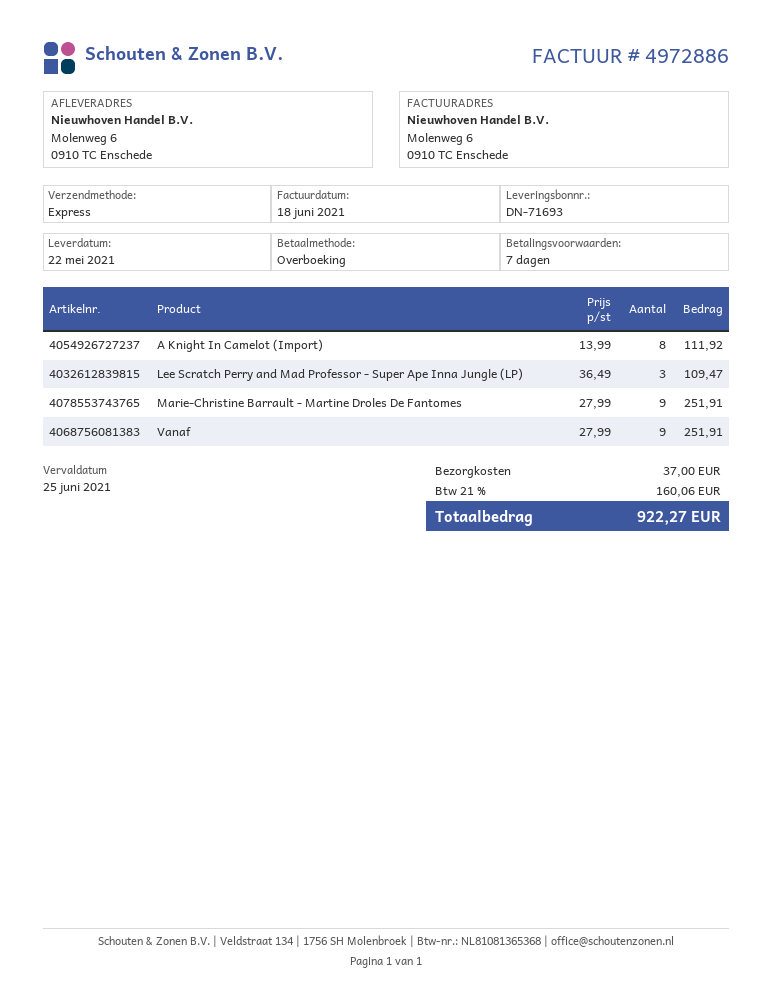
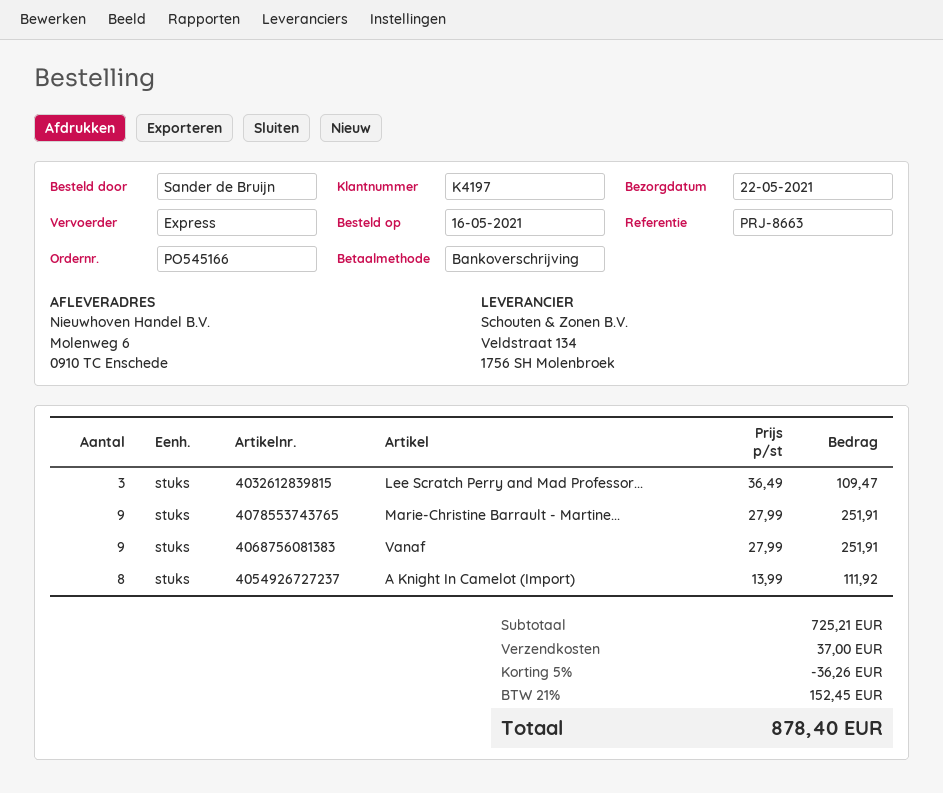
discount: none -> 5% = 36.26
tax: 21% = 160.06 -> 21% = 152.45
total: 922.27 -> 878.40

